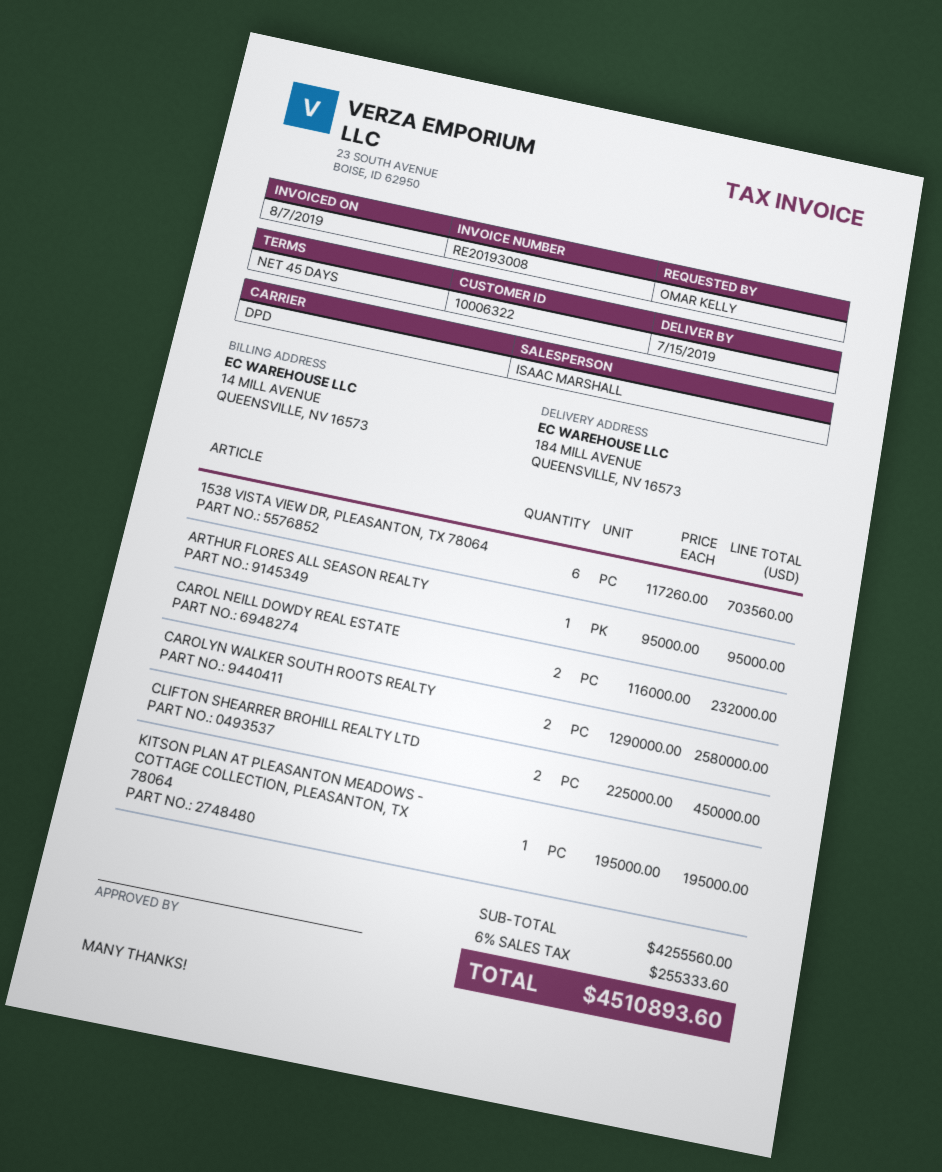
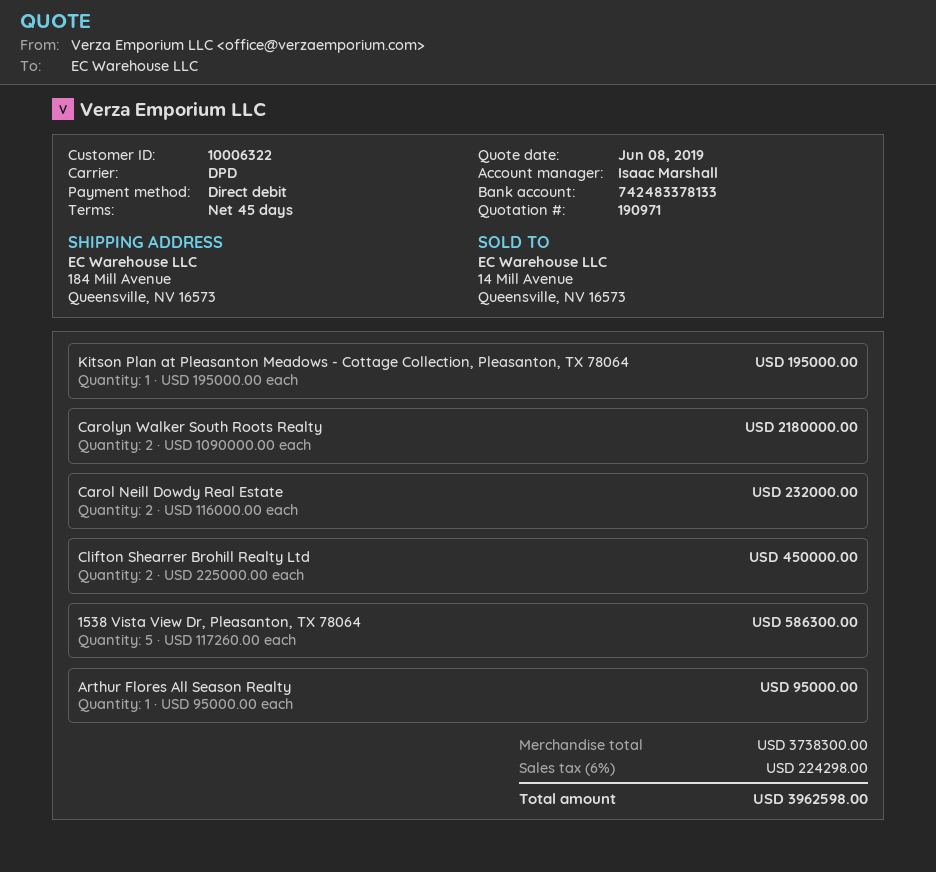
1538 VISTA VIEW DR, PLEASANTON, TX 78064: 6 x 117260.00 = 703560.00 -> 5 x 117260.00 = 586300.00
CAROLYN WALKER SOUTH ROOTS REALTY: 2 x 1290000.00 = 2580000.00 -> 2 x 1090000.00 = 2180000.00
subtotal: 4255560.00 -> 3738300.00
tax: 6% = 255333.60 -> 6% = 224298.00
total: 4510893.60 -> 3962598.00

